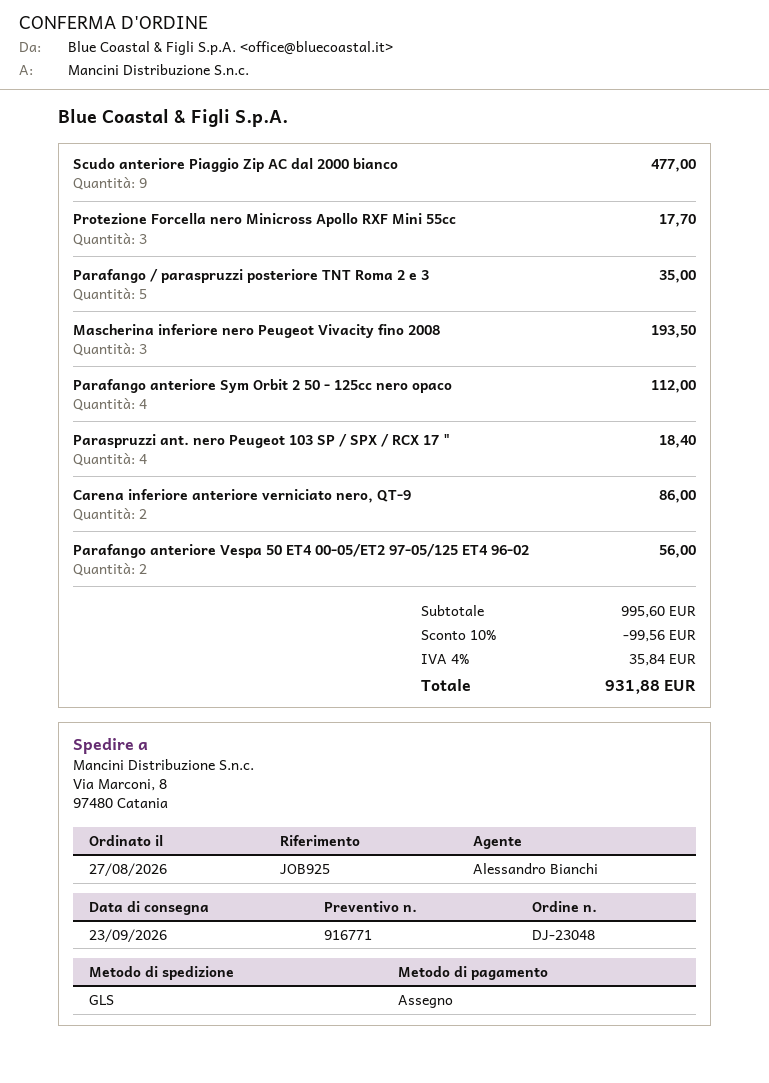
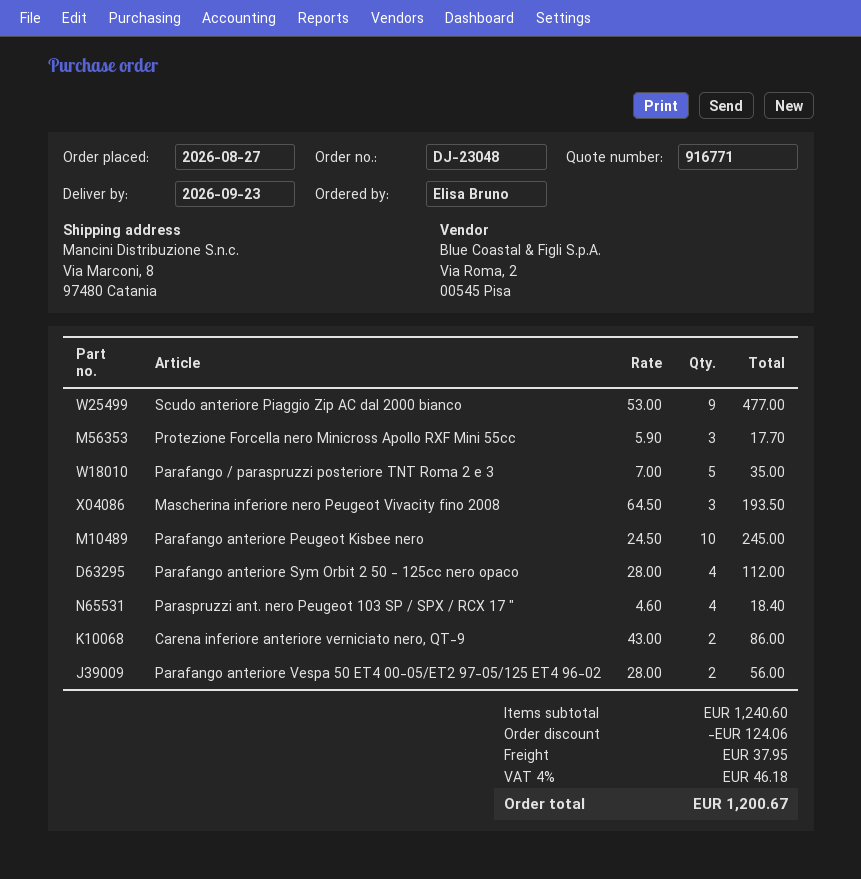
Parafango anteriore Peugeot Kisbee nero: none -> 10 for 245.00
subtotal: 995.60 -> 1240.60
discount: 99.56 -> 124.06
shipping: none -> 37.95
tax: 4% = 35.84 -> 4% = 46.18
total: 931.88 -> 1200.67

